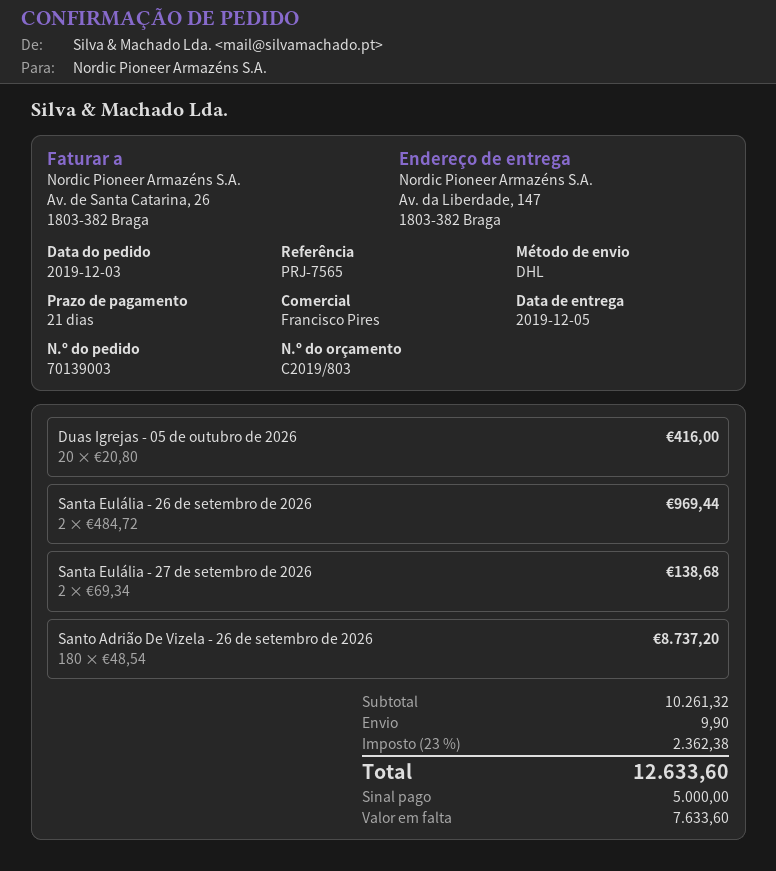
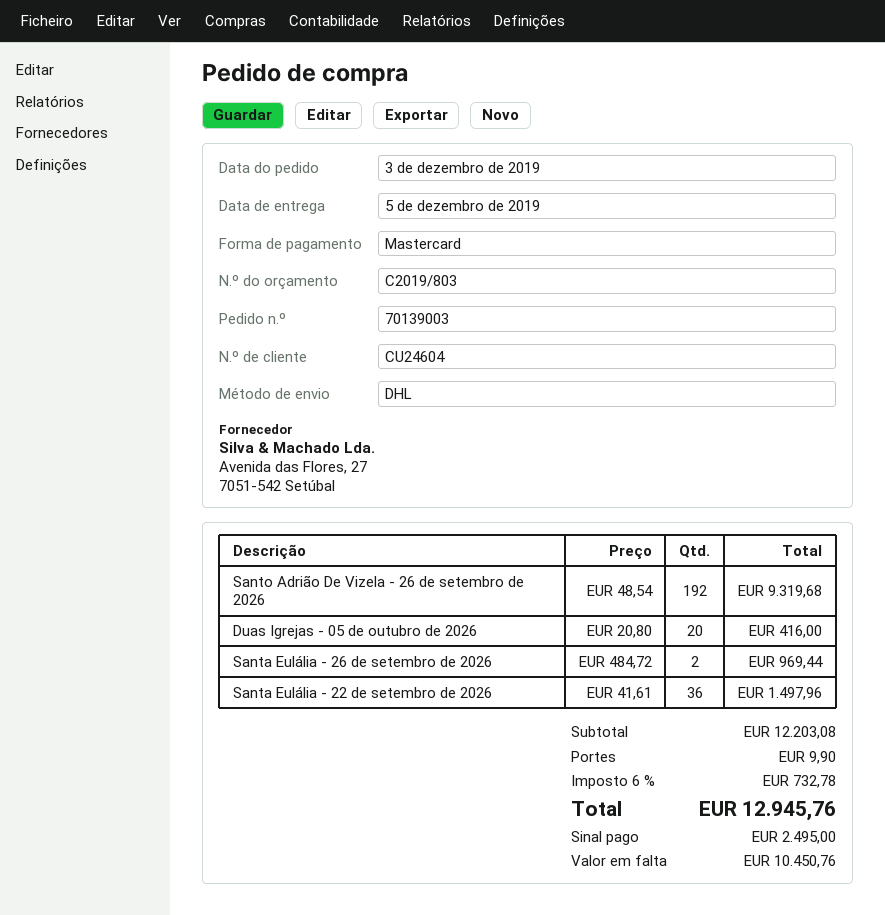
Santa Eulália - 27 de setembro de 2026: 2 x 69.34 = 138.68 -> none
Santo Adrião De Vizela - 26 de setembro de 2026: 180 x 48.54 = 8737.20 -> 192 x 48.54 = 9319.68
Santa Eulália - 22 de setembro de 2026: none -> 36 x 41.61 = 1497.96
subtotal: 10261.32 -> 12203.08
tax: 23% = 2362.38 -> 6% = 732.78
total: 12633.60 -> 12945.76
deposit: 5000.00 -> 2495.00
balance: 7633.60 -> 10450.76

